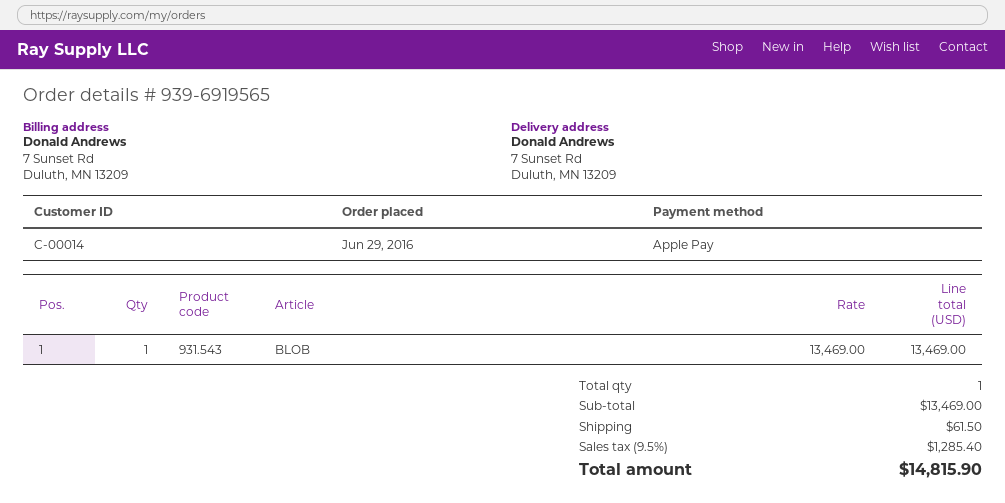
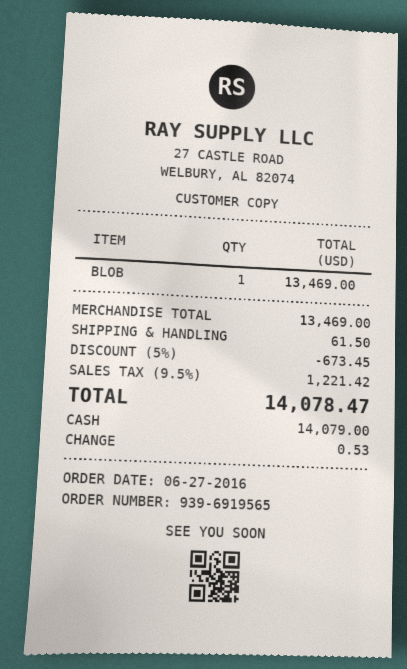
order date: 2016-06-29 -> 2016-06-27
payment method: Apple Pay -> cash
discount: none -> 5% = 673.45
tax: 9.5% = 1285.40 -> 9.5% = 1221.42
total: 14815.90 -> 14078.47

